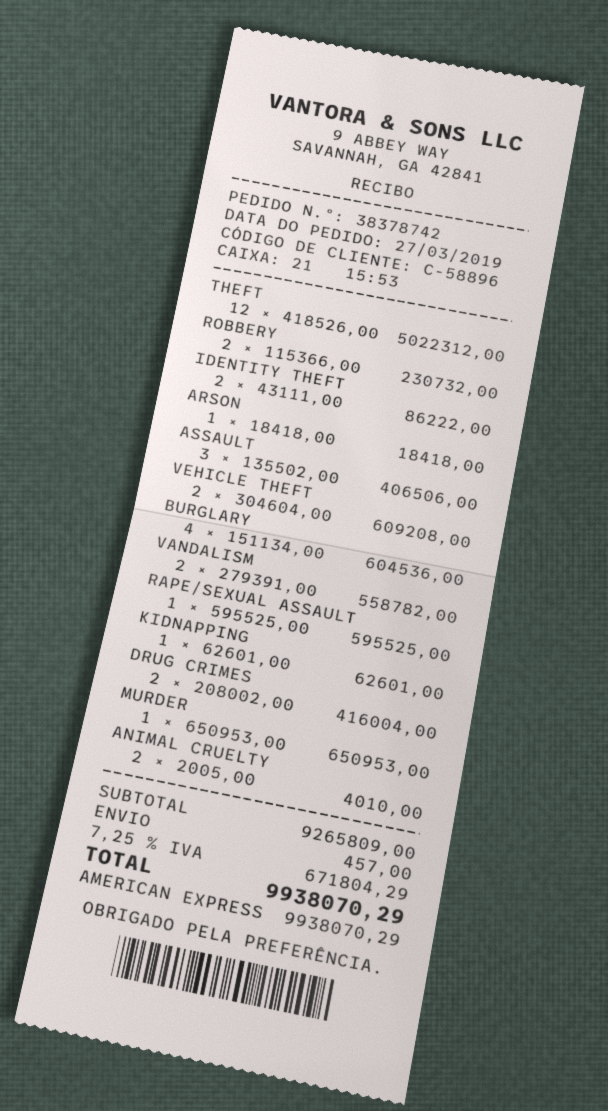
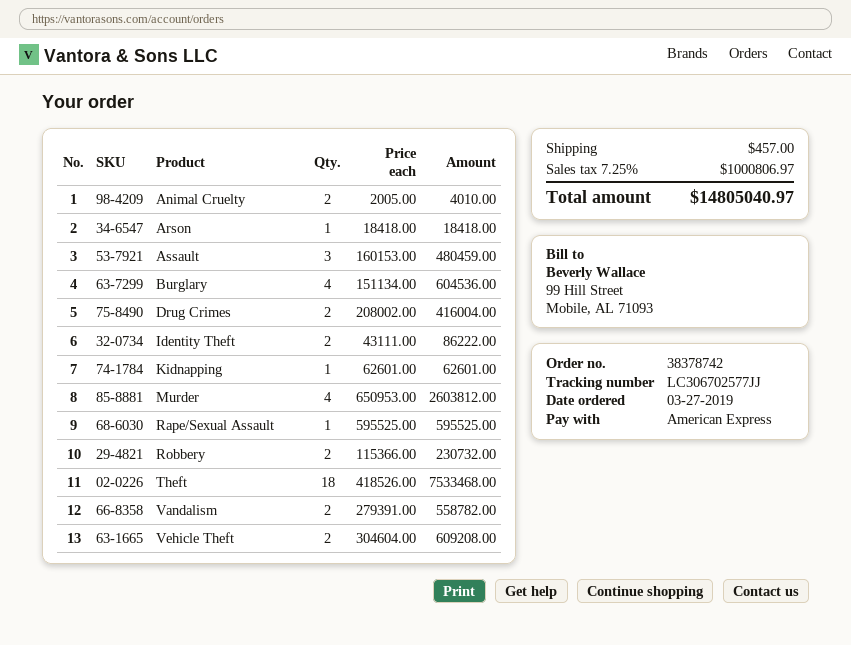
THEFT: 12 x 418526.00 = 5022312.00 -> 18 x 418526.00 = 7533468.00
ASSAULT: 3 x 135502.00 = 406506.00 -> 3 x 160153.00 = 480459.00
MURDER: 1 x 650953.00 = 650953.00 -> 4 x 650953.00 = 2603812.00
tax: 7.25% = 671804.29 -> 7.25% = 1000806.97
total: 9938070.29 -> 14805040.97

